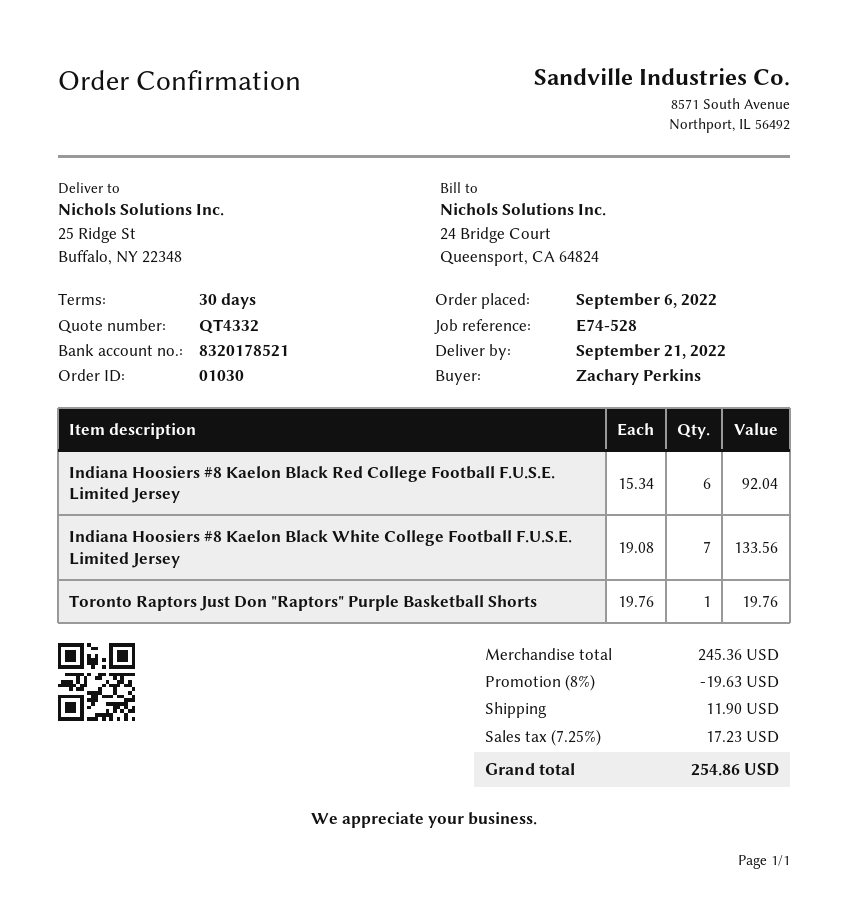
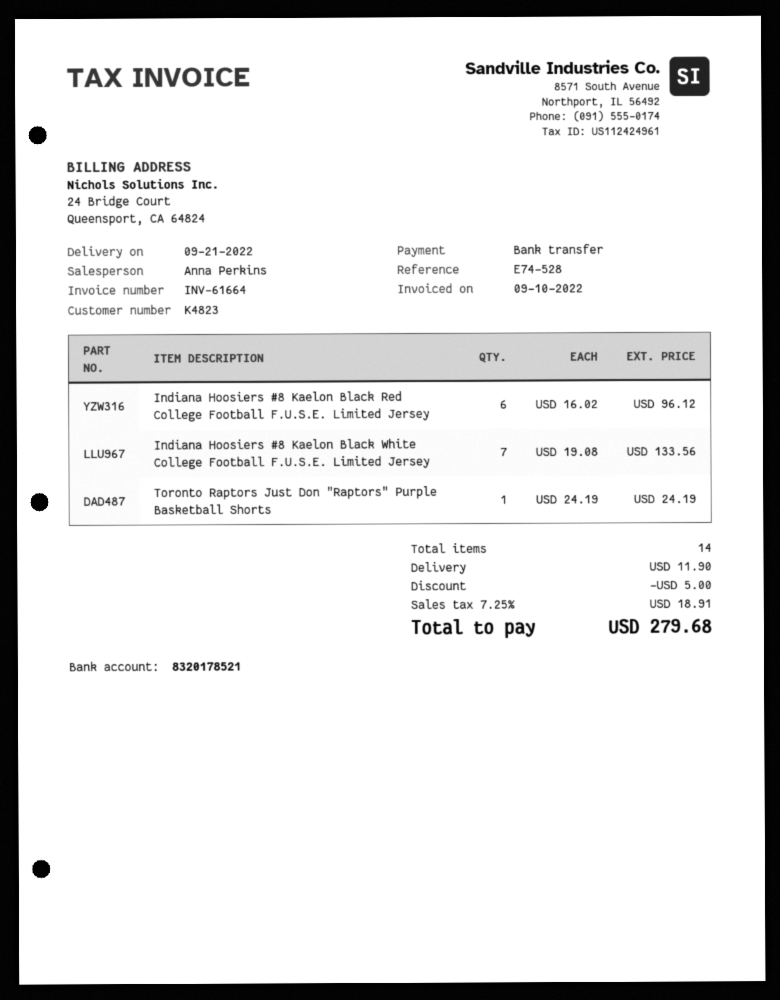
Indiana Hoosiers #8 Kaelon Black Red College Football F.U.S.E. Limited Jersey: 6 x 15.34 = 92.04 -> 6 x 16.02 = 96.12
Toronto Raptors Just Don "Raptors" Purple Basketball Shorts: 1 x 19.76 = 19.76 -> 1 x 24.19 = 24.19
discount: 19.63 -> 5.00
tax: 7.25% = 17.23 -> 7.25% = 18.91
total: 254.86 -> 279.68

